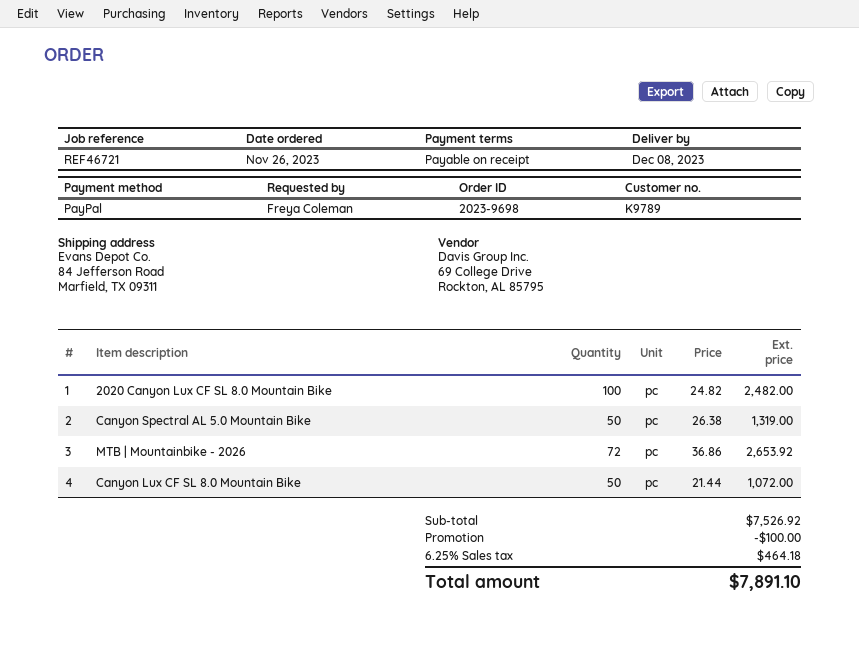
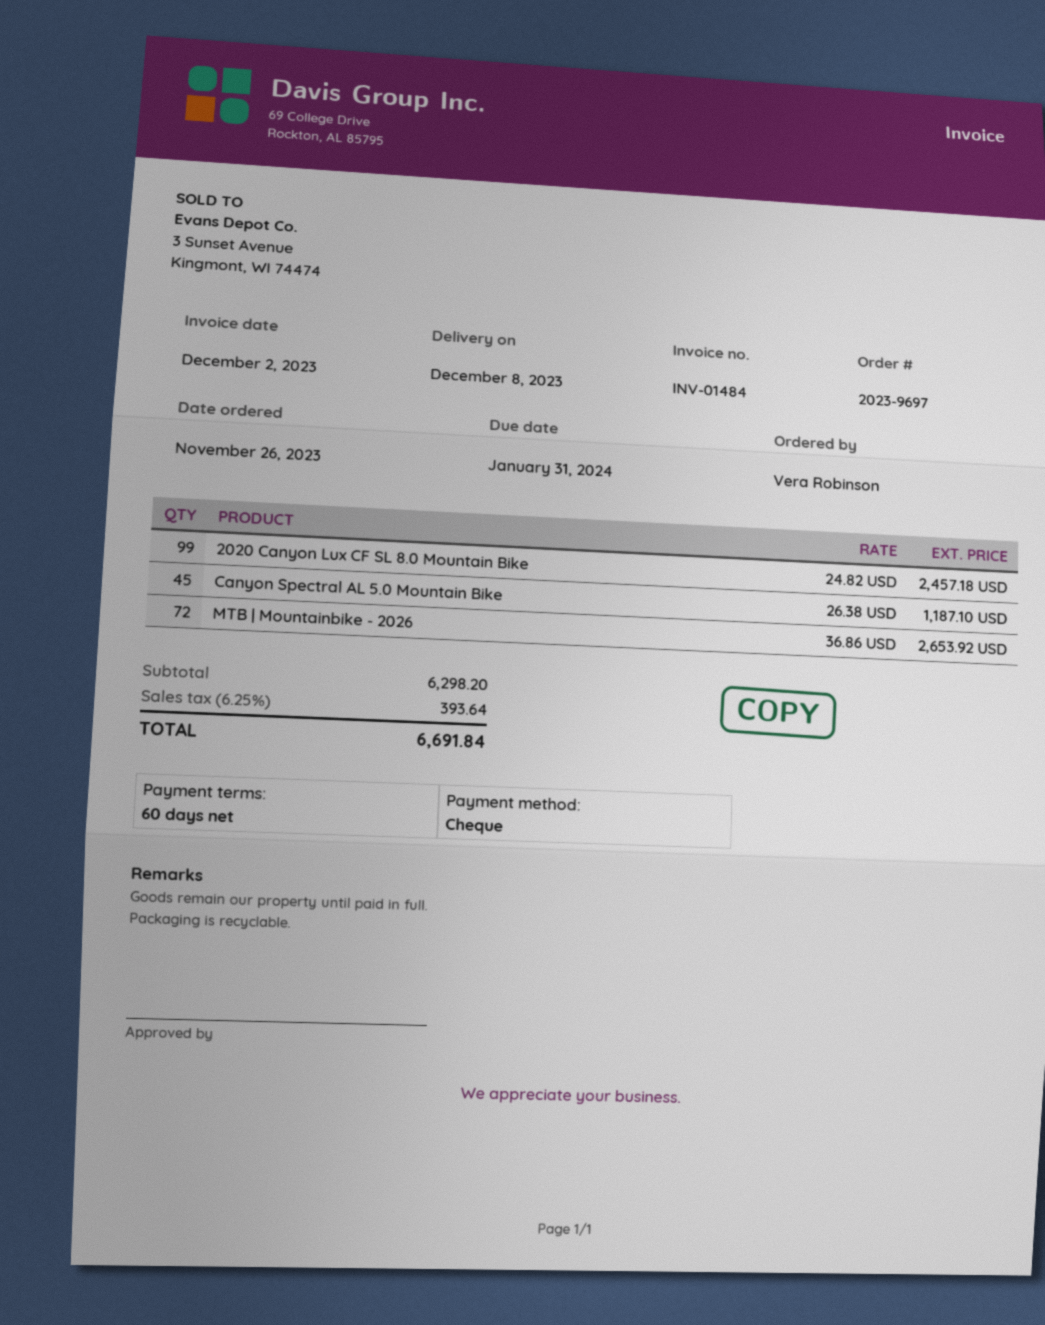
order number: 2023-9698 -> 2023-9697
payment terms: on receipt -> 60 days
ordered by: Freya Coleman -> Vera Robinson
payment method: PayPal -> cheque
2020 Canyon Lux CF SL 8.0 Mountain Bike: 100 x 24.82 = 2482.00 -> 99 x 24.82 = 2457.18
Canyon Spectral AL 5.0 Mountain Bike: 50 x 26.38 = 1319.00 -> 45 x 26.38 = 1187.10
Canyon Lux CF SL 8.0 Mountain Bike: 50 x 21.44 = 1072.00 -> none
subtotal: 7526.92 -> 6298.20
discount: 100.00 -> none
tax: 6.25% = 464.18 -> 6.25% = 393.64
total: 7891.10 -> 6691.84

